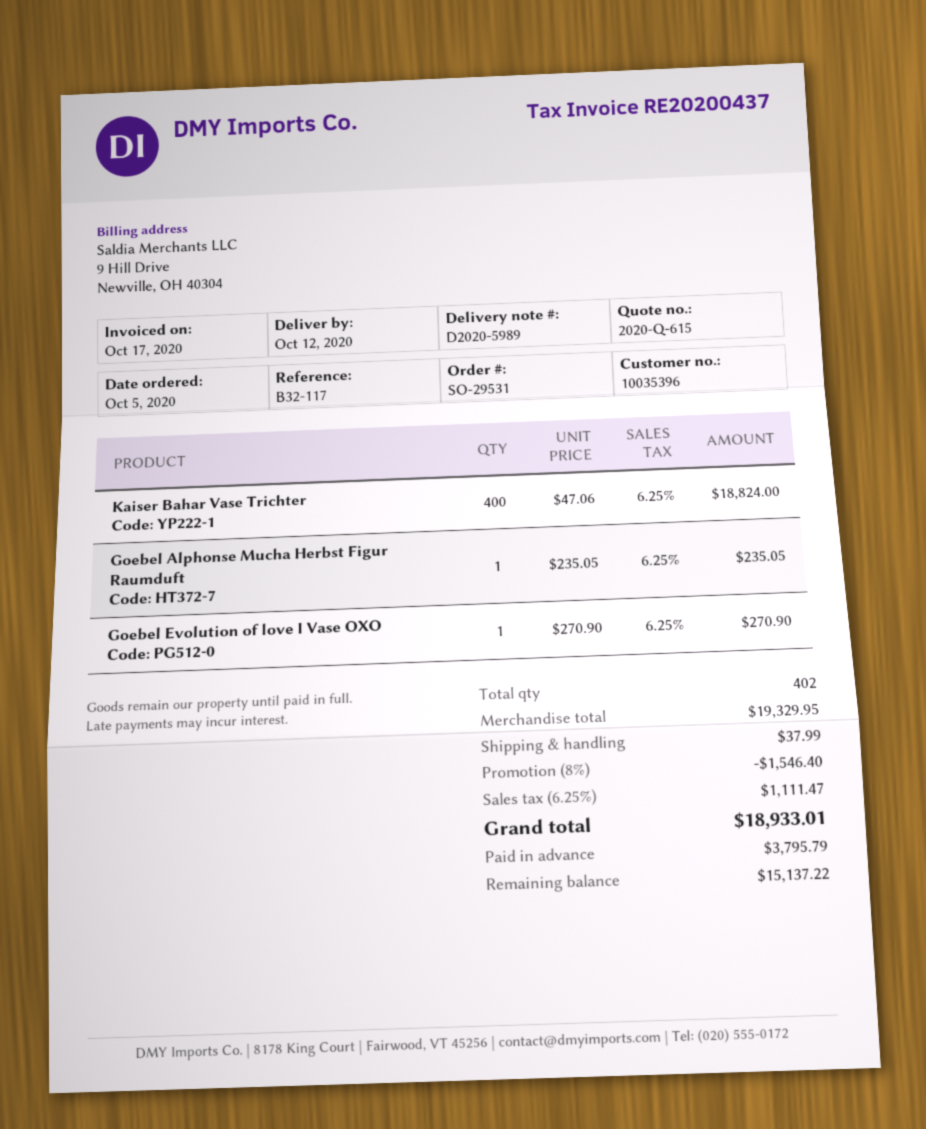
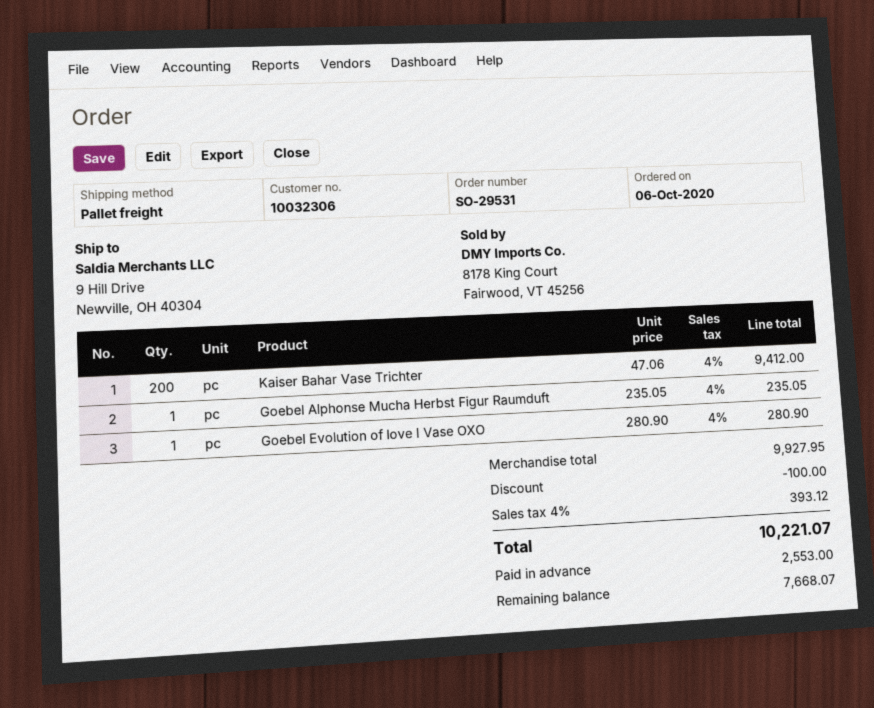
order date: 2020-10-05 -> 2020-10-06
customer number: 10035396 -> 10032306
Kaiser Bahar Vase Trichter: 400 x 47.06 = 18824.00 -> 200 x 47.06 = 9412.00
Goebel Evolution of love I Vase OXO: 1 x 270.90 = 270.90 -> 1 x 280.90 = 280.90
subtotal: 19329.95 -> 9927.95
discount: 1546.40 -> 100.00
shipping: 37.99 -> none
tax: 6.25% = 1111.47 -> 4% = 393.12
total: 18933.01 -> 10221.07
deposit: 3795.79 -> 2553.00
balance: 15137.22 -> 7668.07

